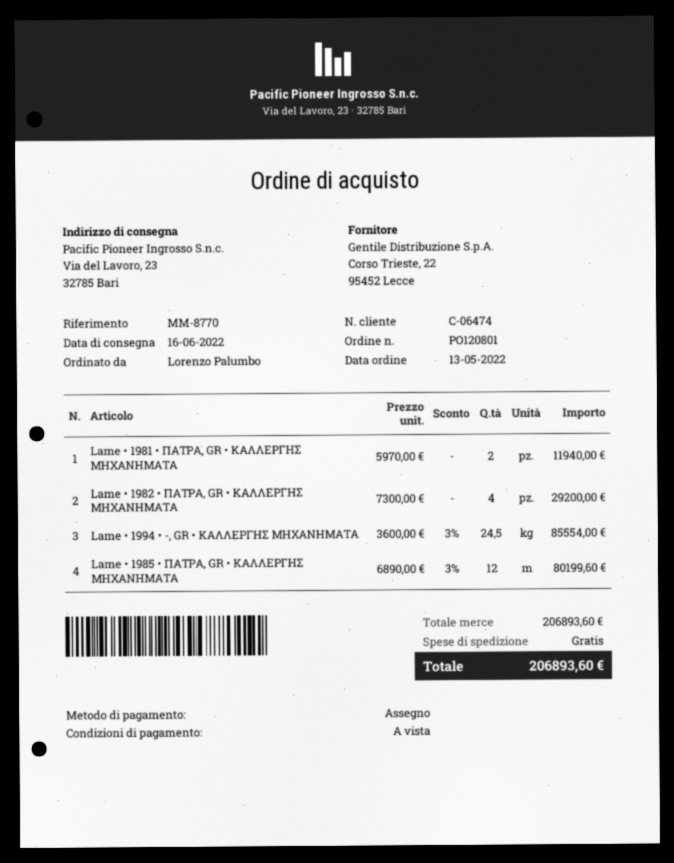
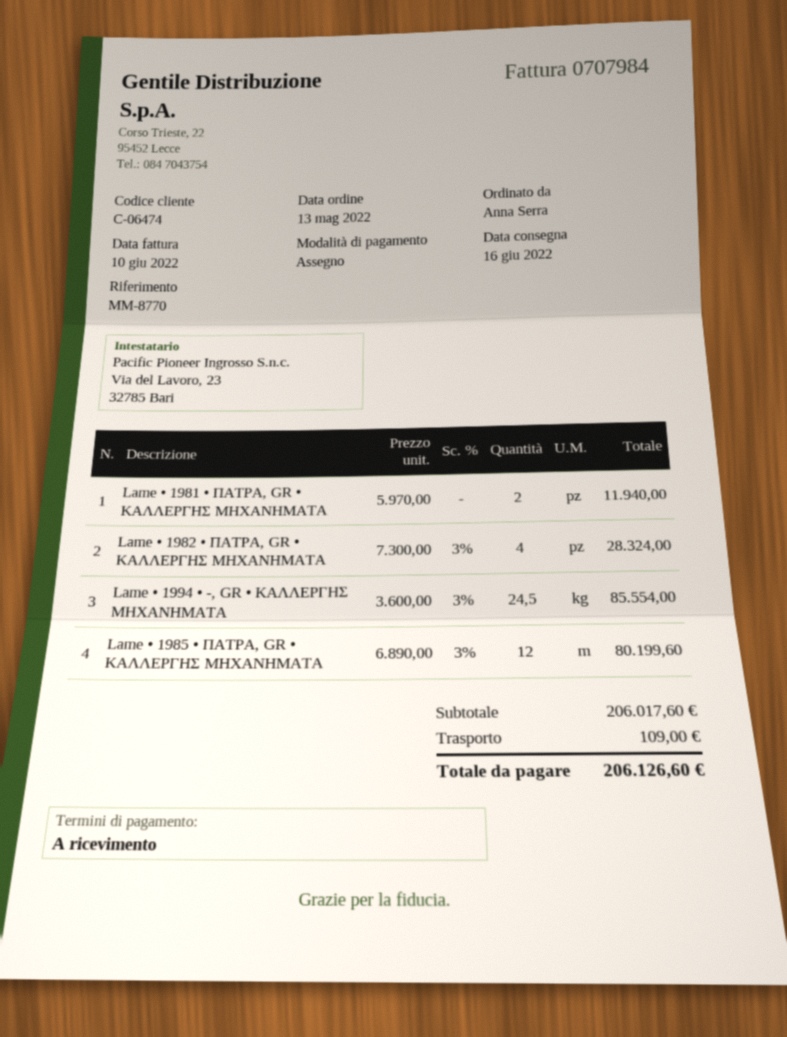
ordered by: Lorenzo Palumbo -> Anna Serra
Lame • 1982 • ΠΑΤΡΑ, GR • ΚΑΛΛΕΡΓΗΣ ΜΗΧΑΝΗΜΑΤΑ: 4 x 7300.00 = 29200.00 -> 4 x 7300.00 - 3% = 28324.00
subtotal: 206893.60 -> 206017.60
shipping: 0.00 -> 109.00
total: 206893.60 -> 206126.60

